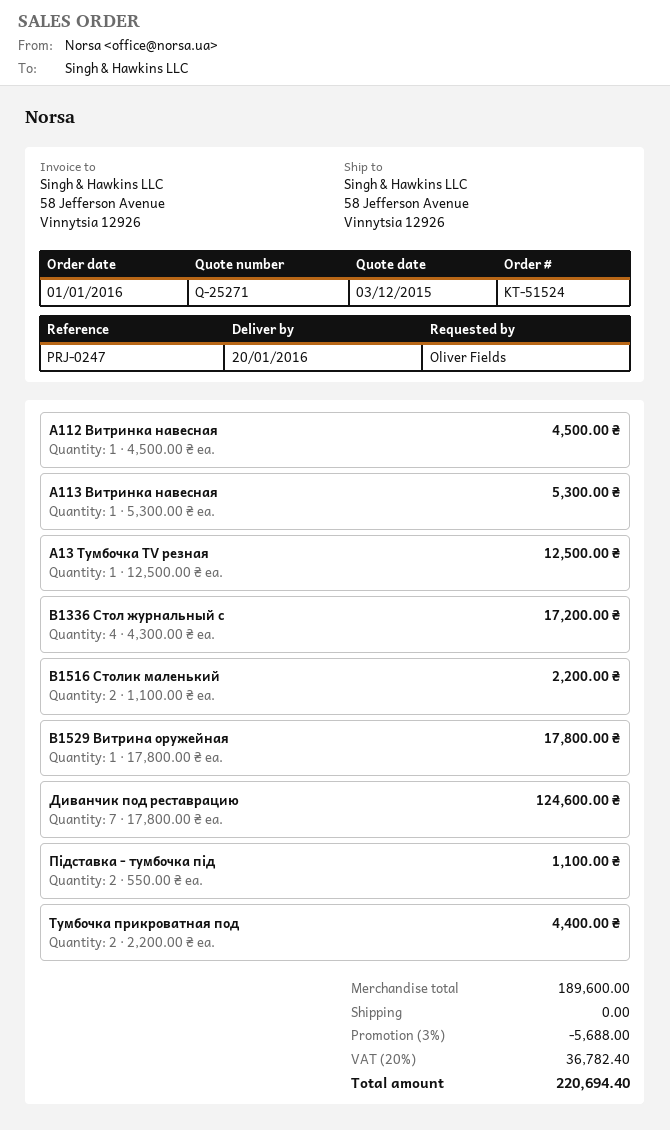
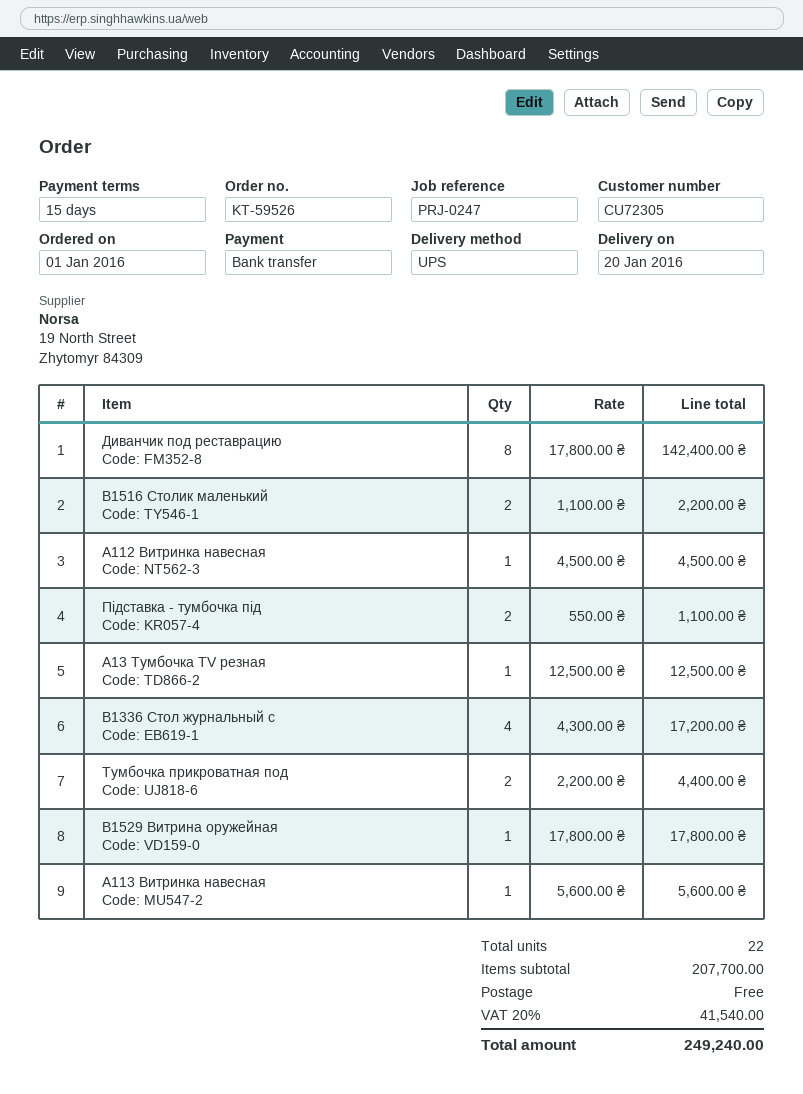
order number: KT-51524 -> KT-59526
А113 Витринка навесная: 1 x 5300.00 = 5300.00 -> 1 x 5600.00 = 5600.00
Диванчик под реставрацию: 7 x 17800.00 = 124600.00 -> 8 x 17800.00 = 142400.00
subtotal: 189600.00 -> 207700.00
discount: 3% = 5688.00 -> none
tax: 20% = 36782.40 -> 20% = 41540.00
total: 220694.40 -> 249240.00

